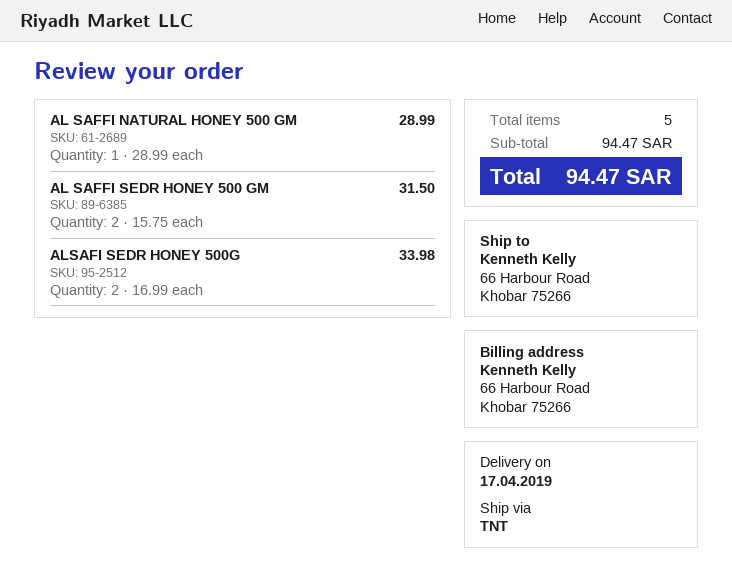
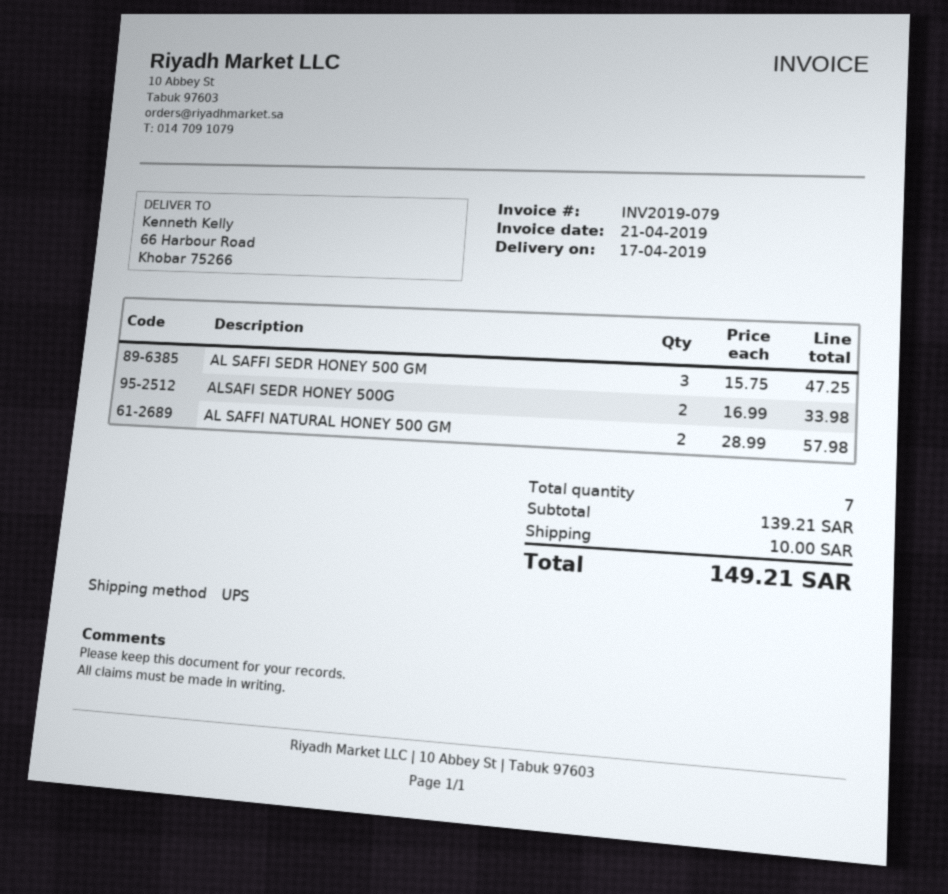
shipping method: TNT -> UPS
AL SAFFI NATURAL HONEY 500 GM: 1 x 28.99 = 28.99 -> 2 x 28.99 = 57.98
AL SAFFI SEDR HONEY 500 GM: 2 x 15.75 = 31.50 -> 3 x 15.75 = 47.25
total quantity: 5 -> 7
subtotal: 94.47 -> 139.21
shipping: none -> 10.00
total: 94.47 -> 149.21

